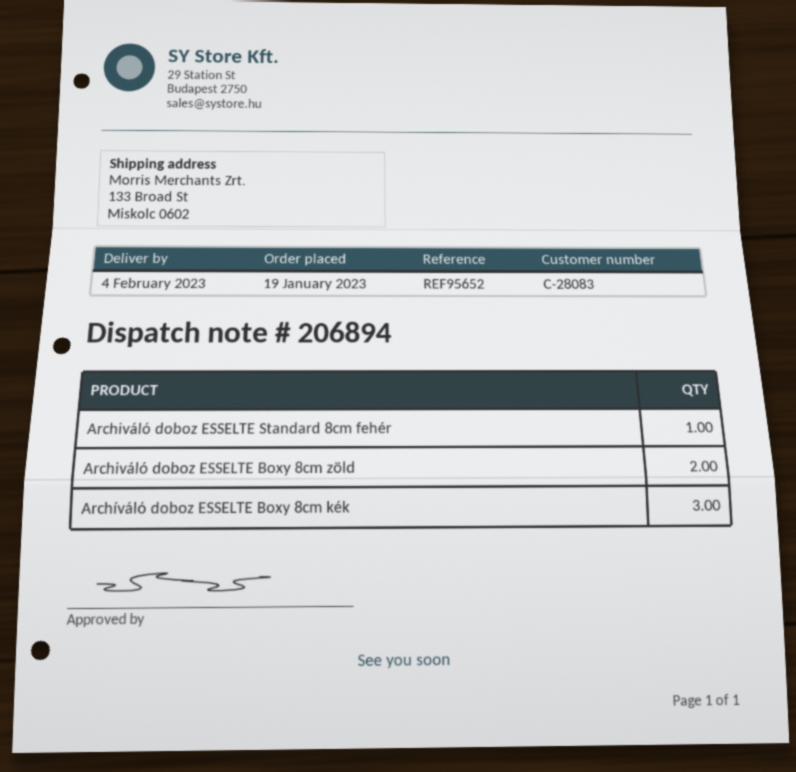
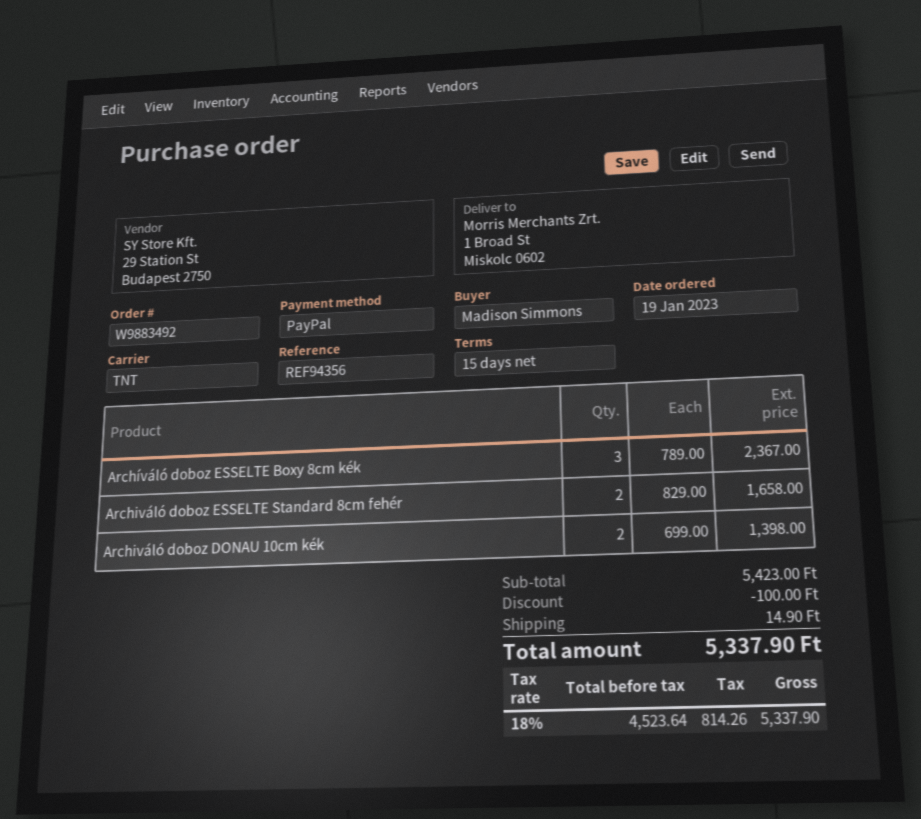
reference: REF95652 -> REF94356
ship to: 133 Broad St, Miskolc 0602 -> 1 Broad St, Miskolc 0602
Archiváló doboz ESSELTE Standard 8cm fehér: 1 -> 2
Archiváló doboz ESSELTE Boxy 8cm zöld: 2 -> none
Archiváló doboz DONAU 10cm kék: none -> 2

